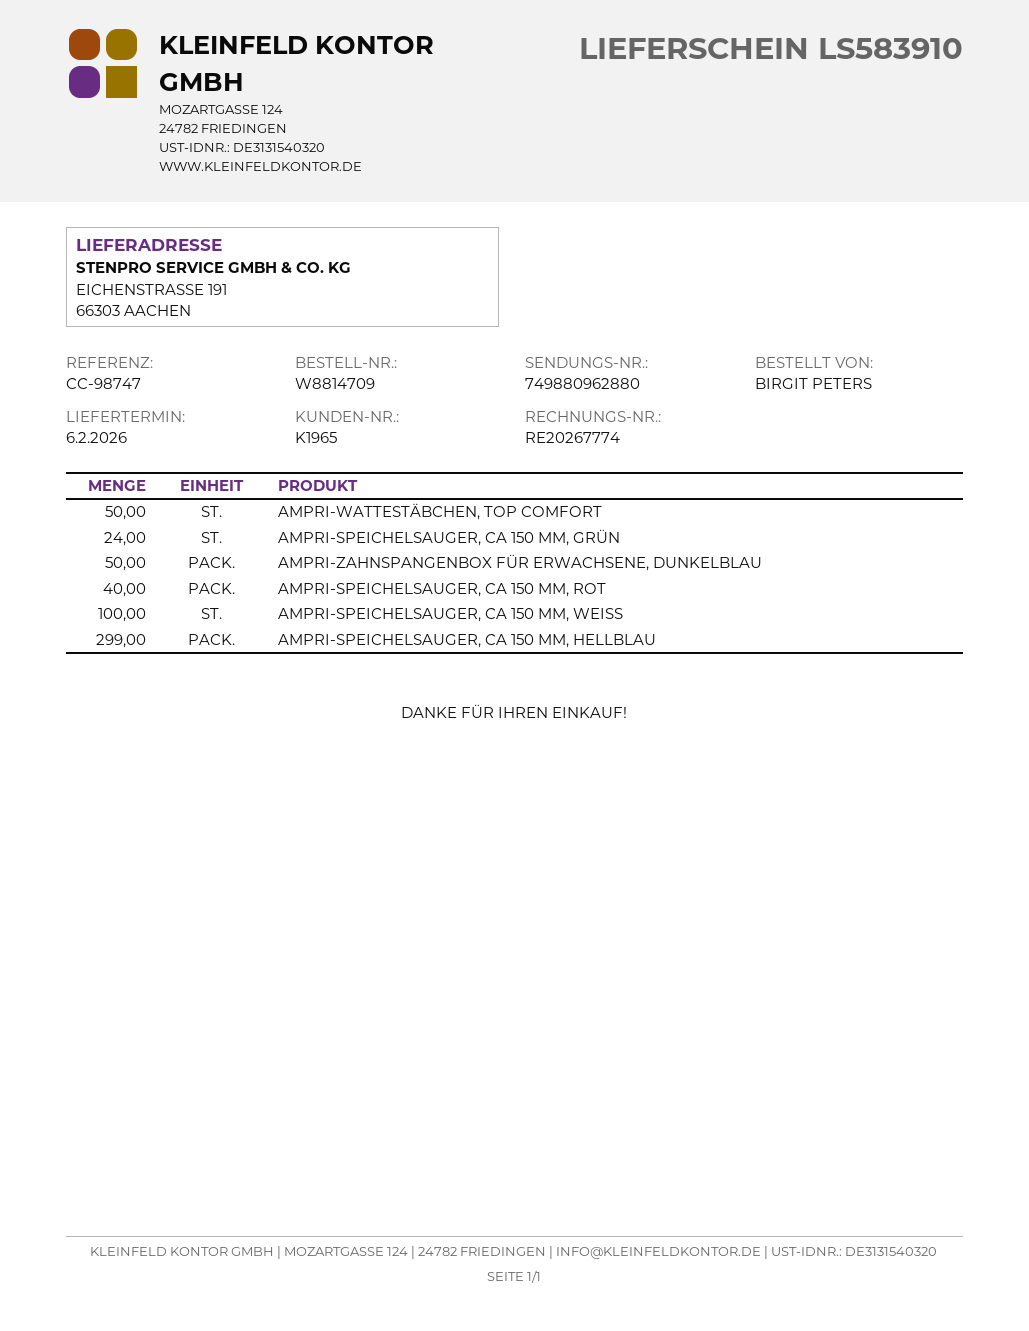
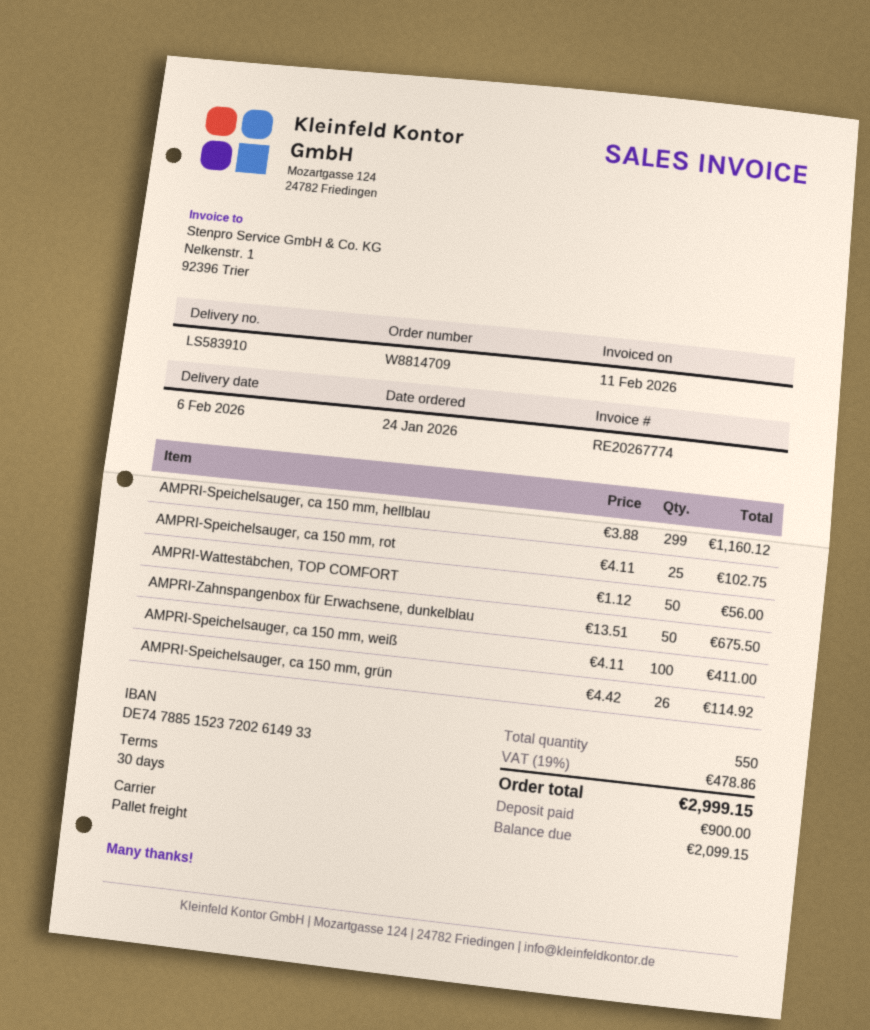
AMPRI-SPEICHELSAUGER, CA 150 MM, GRÜN: 24 -> 26
AMPRI-SPEICHELSAUGER, CA 150 MM, ROT: 40 -> 25

